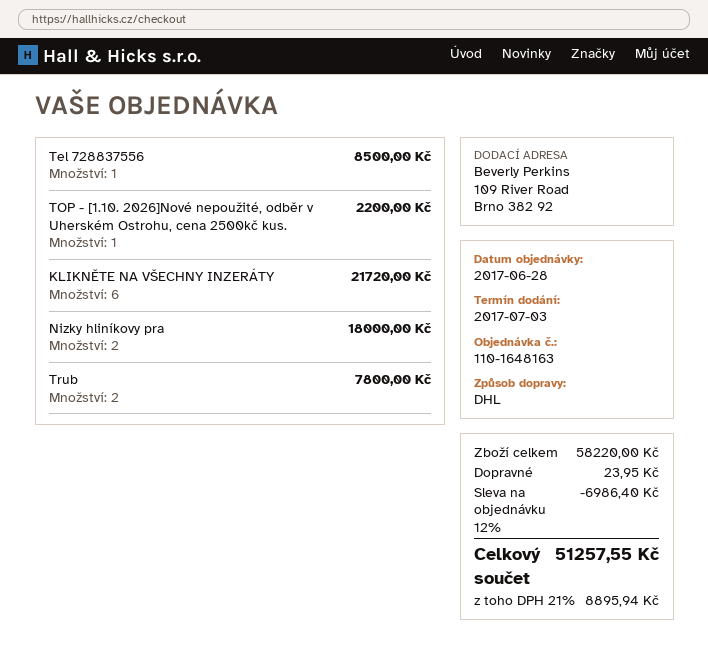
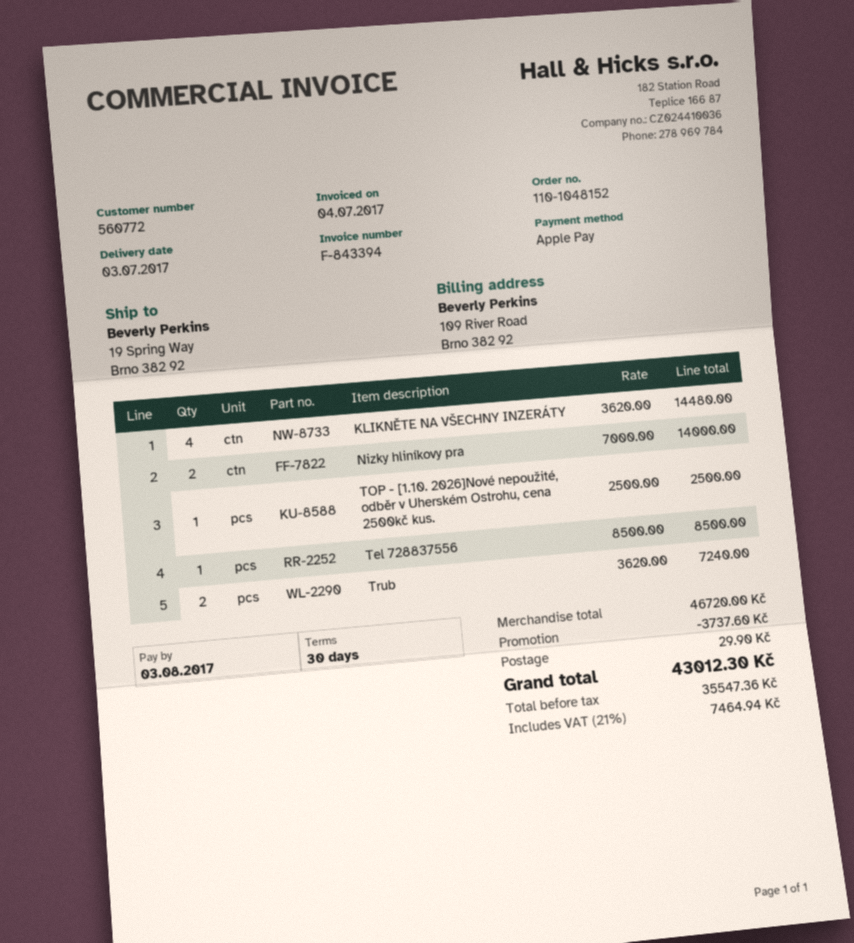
order number: 110-1648163 -> 110-1048152
ship to: 109 River Road, Brno 382 92 -> 19 Spring Way, Brno 382 92
TOP - [1.10. 2026]Nové nepoužité, odběr v Uherském Ostrohu, cena 2500kč kus.: 1 for 2200.00 -> 1 for 2500.00
KLIKNĚTE NA VŠECHNY INZERÁTY: 6 for 21720.00 -> 4 for 14480.00
Nizky hliníkovy pra: 2 for 18000.00 -> 2 for 14000.00
Trub: 2 for 7800.00 -> 2 for 7240.00
subtotal: 58220.00 -> 46720.00
discount: 6986.40 -> 3737.60
shipping: 23.95 -> 29.90
tax: 21% = 8895.94 -> 21% = 7464.94
total: 51257.55 -> 43012.30

